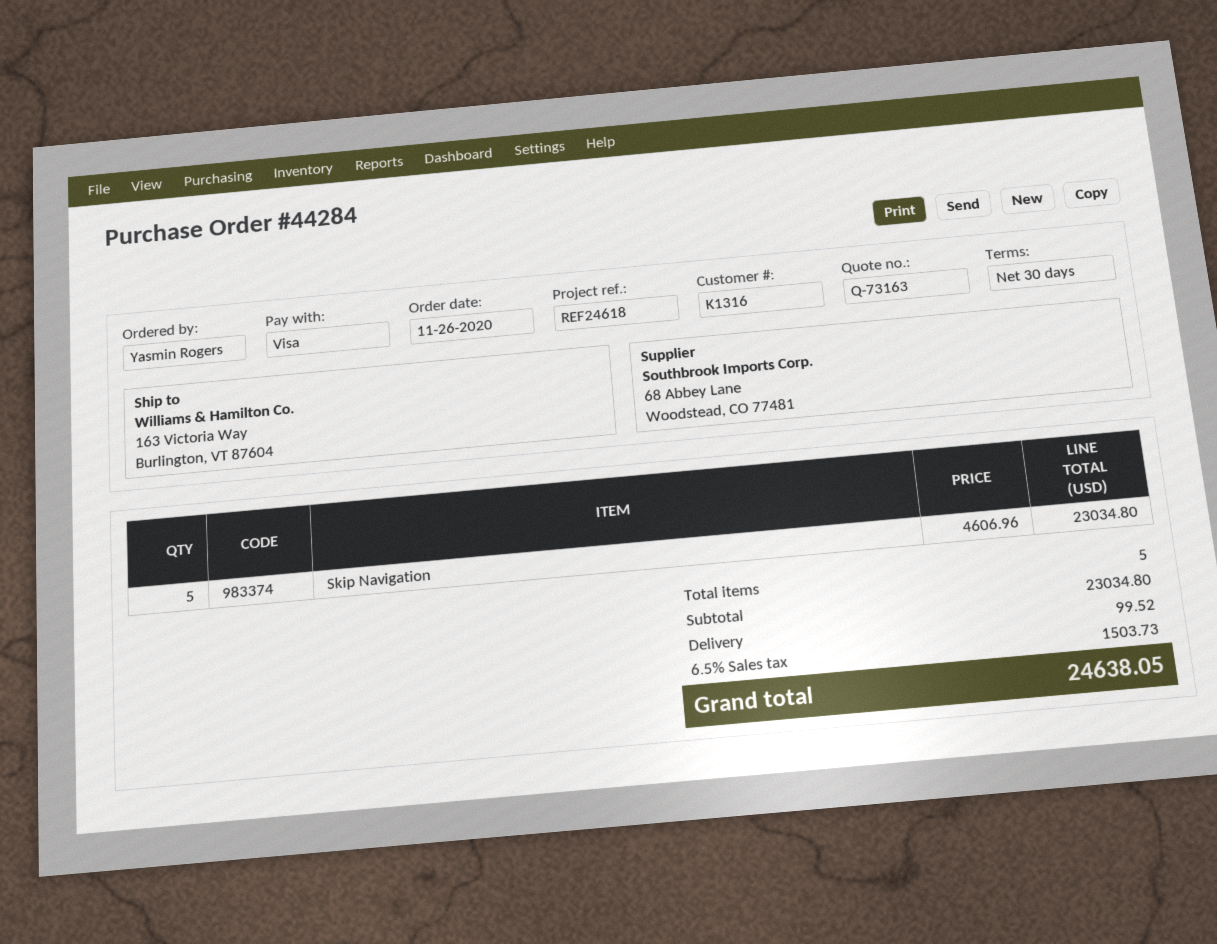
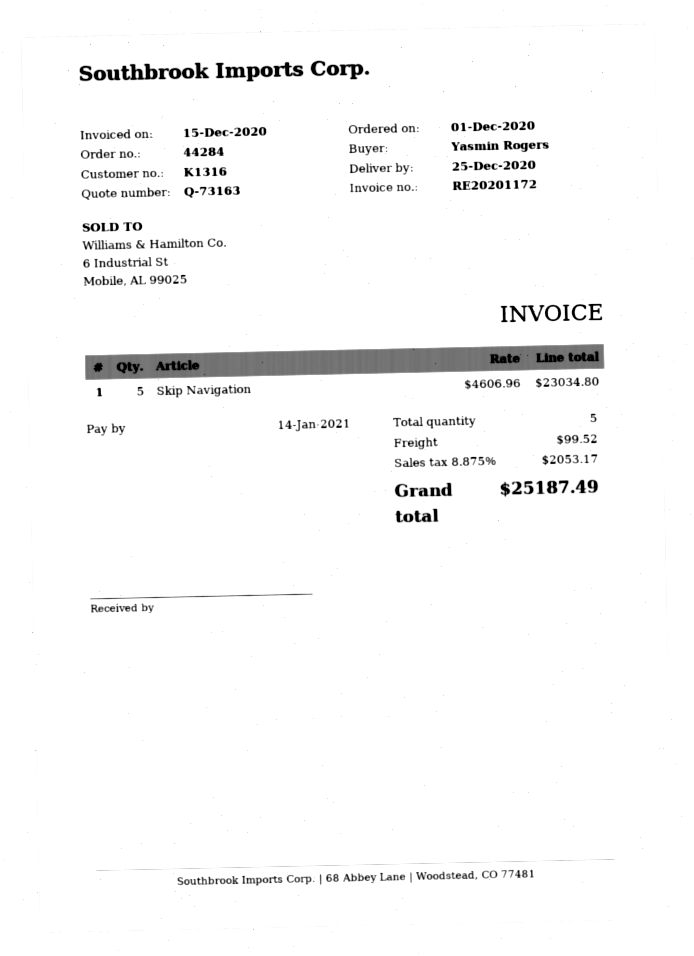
order date: 2020-11-26 -> 2020-12-01
tax: 6.5% = 1503.73 -> 8.875% = 2053.17
total: 24638.05 -> 25187.49

